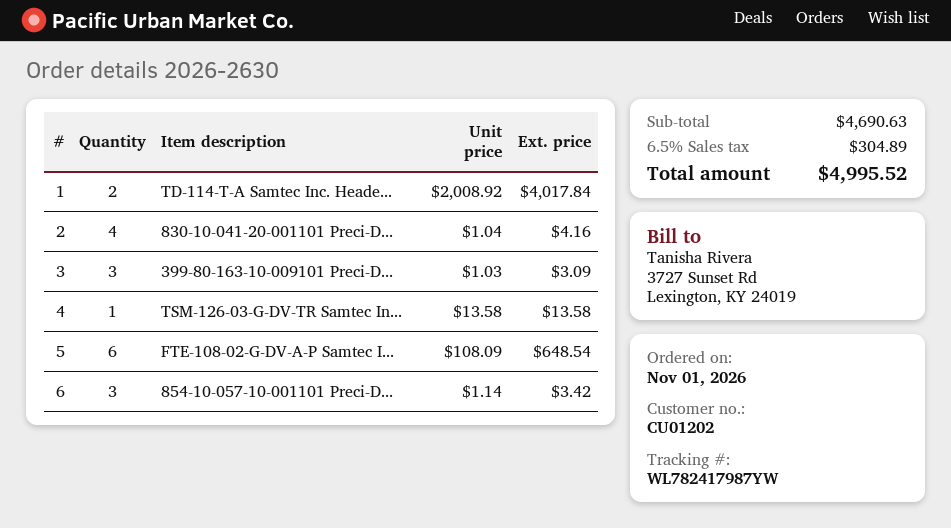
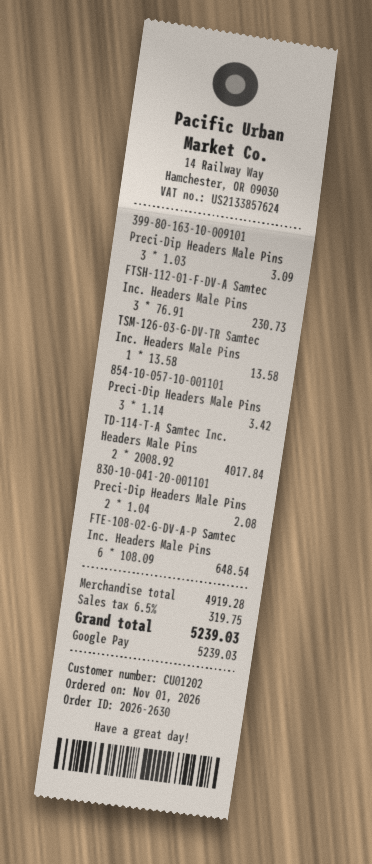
830-10-041-20-001101 Preci-D...: 4 x 1.04 = 4.16 -> 2 x 1.04 = 2.08
FTSH-112-01-F-DV-A Samtec Inc. Headers Male Pins: none -> 3 x 76.91 = 230.73
subtotal: 4690.63 -> 4919.28
tax: 6.5% = 304.89 -> 6.5% = 319.75
total: 4995.52 -> 5239.03

